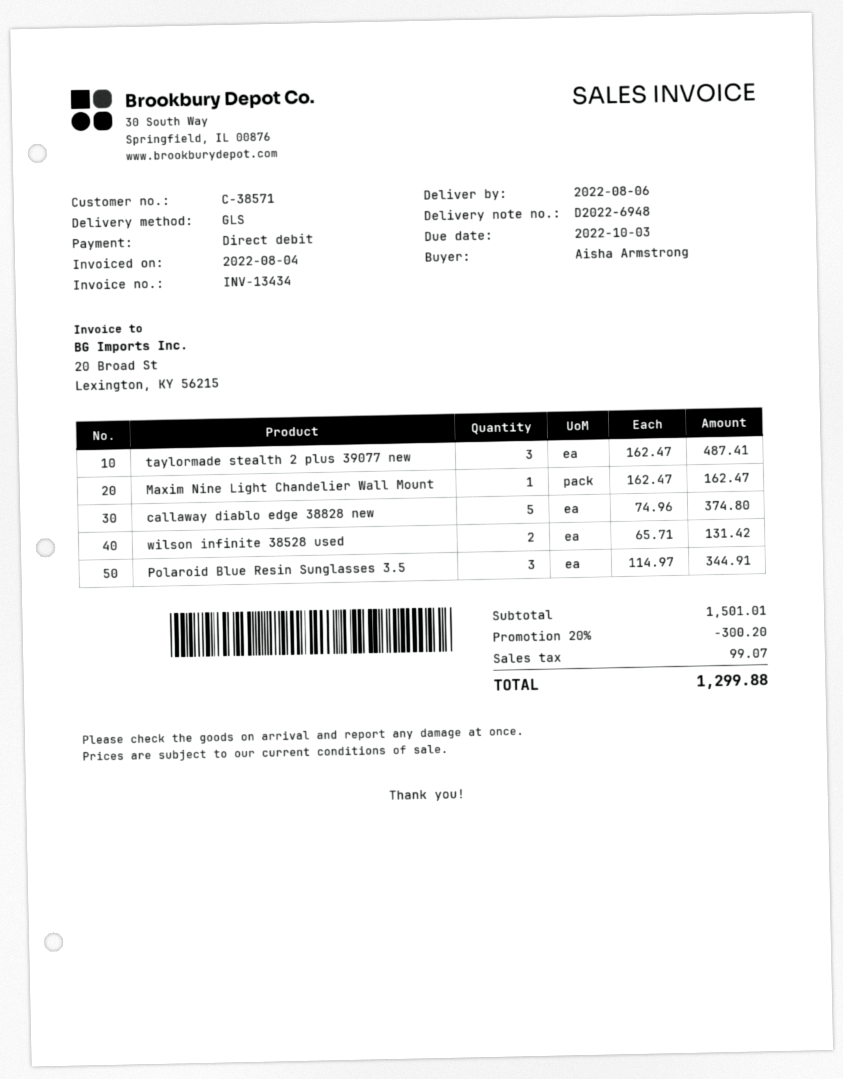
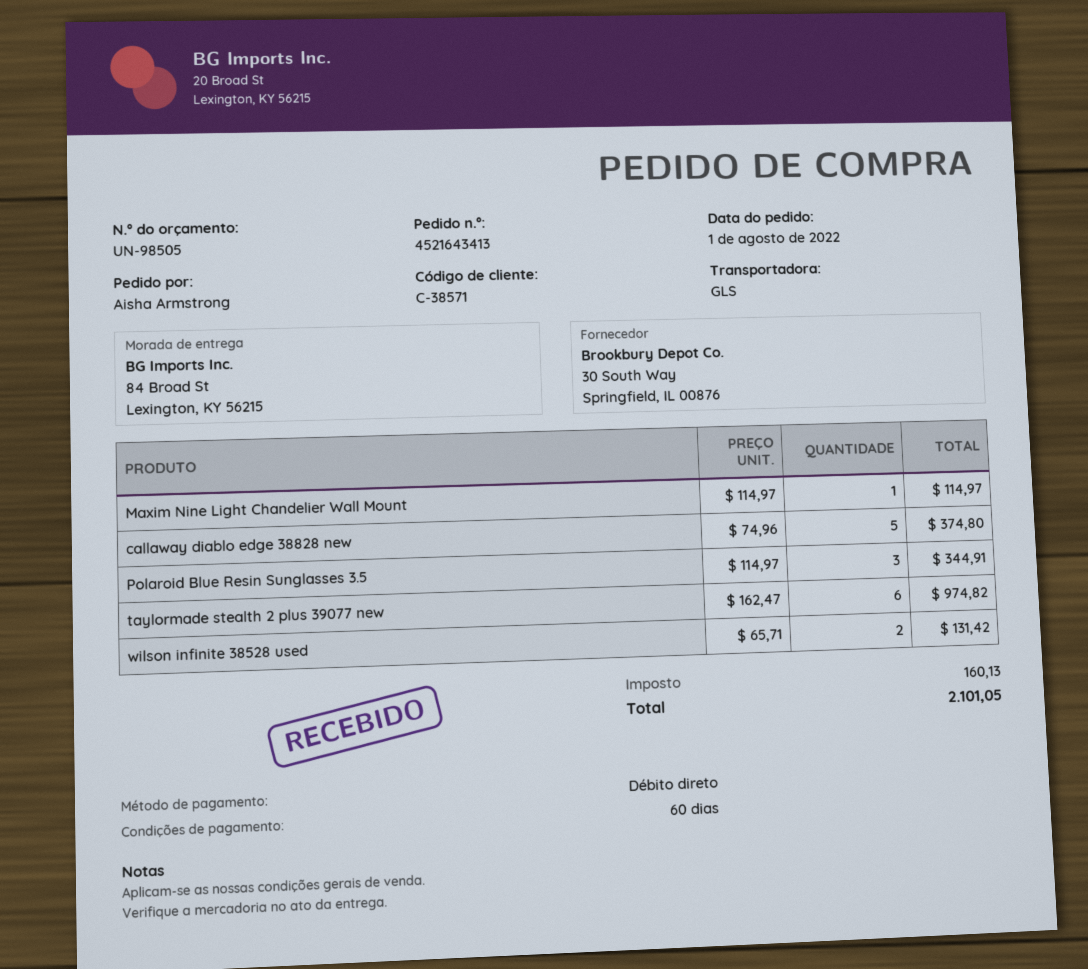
taylormade stealth 2 plus 39077 new: 3 x 162.47 = 487.41 -> 6 x 162.47 = 974.82
Maxim Nine Light Chandelier Wall Mount: 1 x 162.47 = 162.47 -> 1 x 114.97 = 114.97
discount: 20% = 300.20 -> none
tax: 99.07 -> 160.13
total: 1299.88 -> 2101.05

